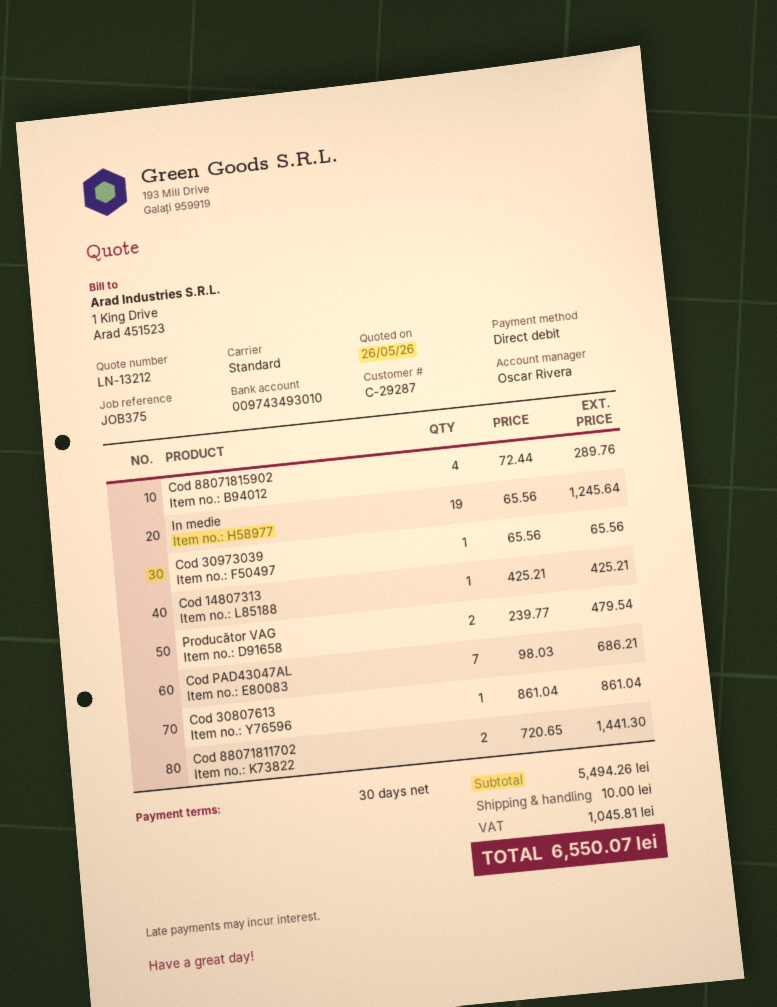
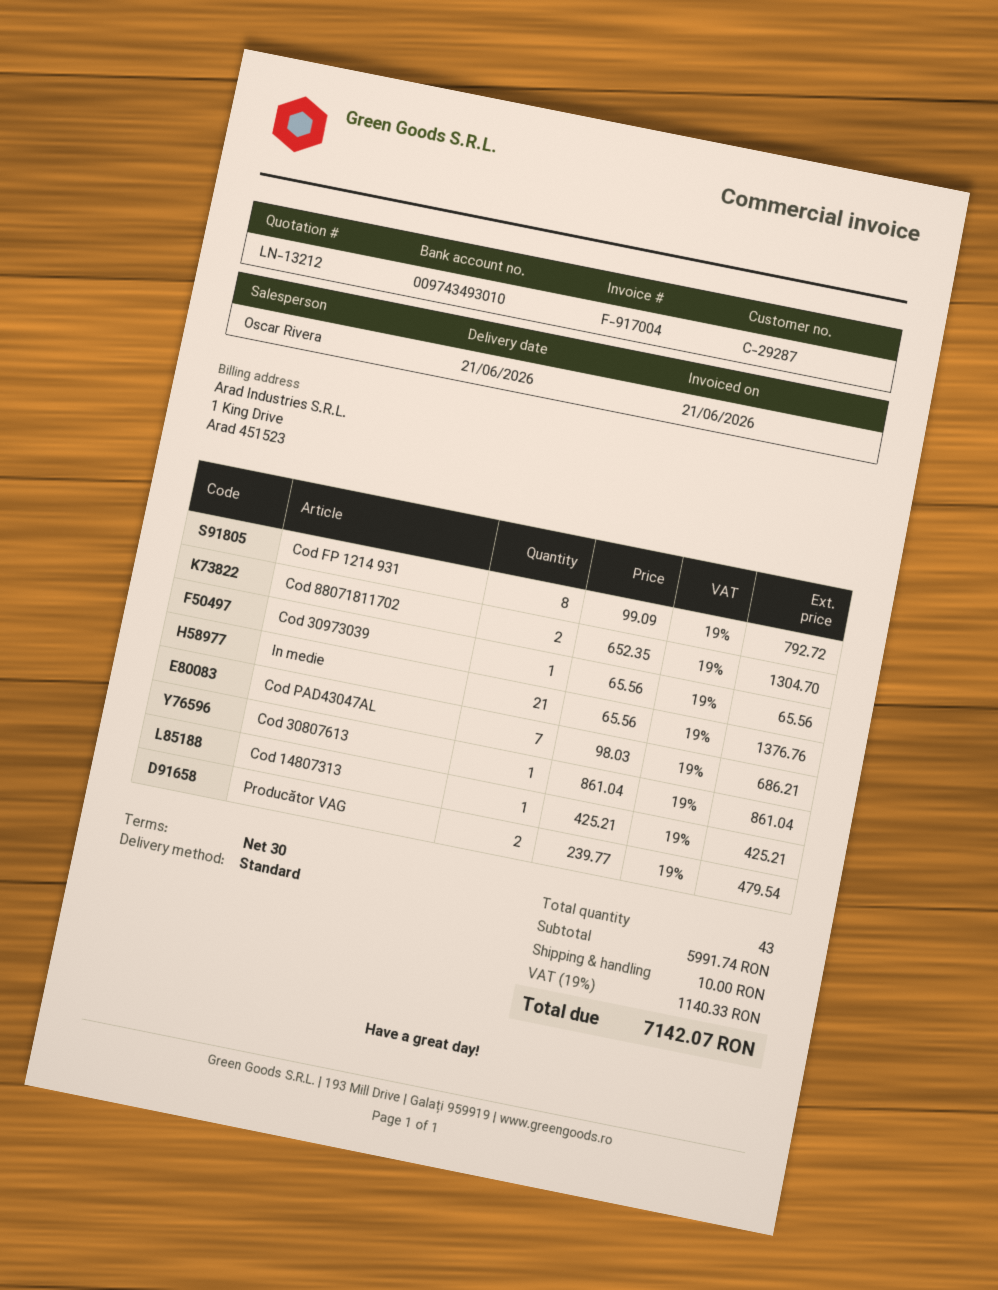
Cod 88071815902: 4 x 72.44 = 289.76 -> none
In medie: 19 x 65.56 = 1245.64 -> 21 x 65.56 = 1376.76
Cod 88071811702: 2 x 720.65 = 1441.30 -> 2 x 652.35 = 1304.70
Cod FP 1214 931: none -> 8 x 99.09 = 792.72
subtotal: 5494.26 -> 5991.74
tax: 1045.81 -> 1140.33
total: 6550.07 -> 7142.07

